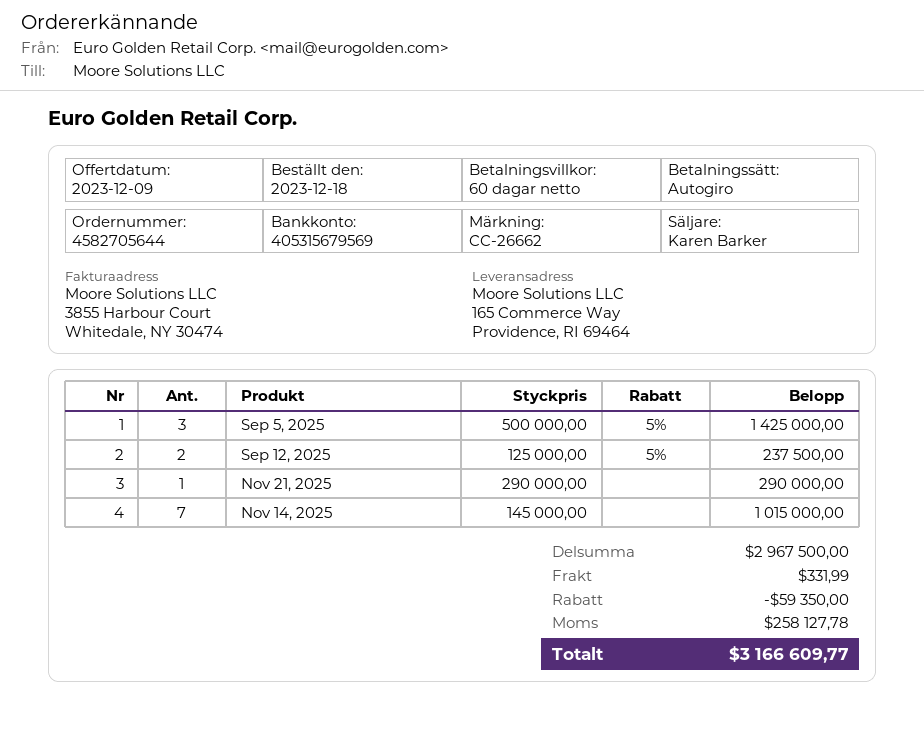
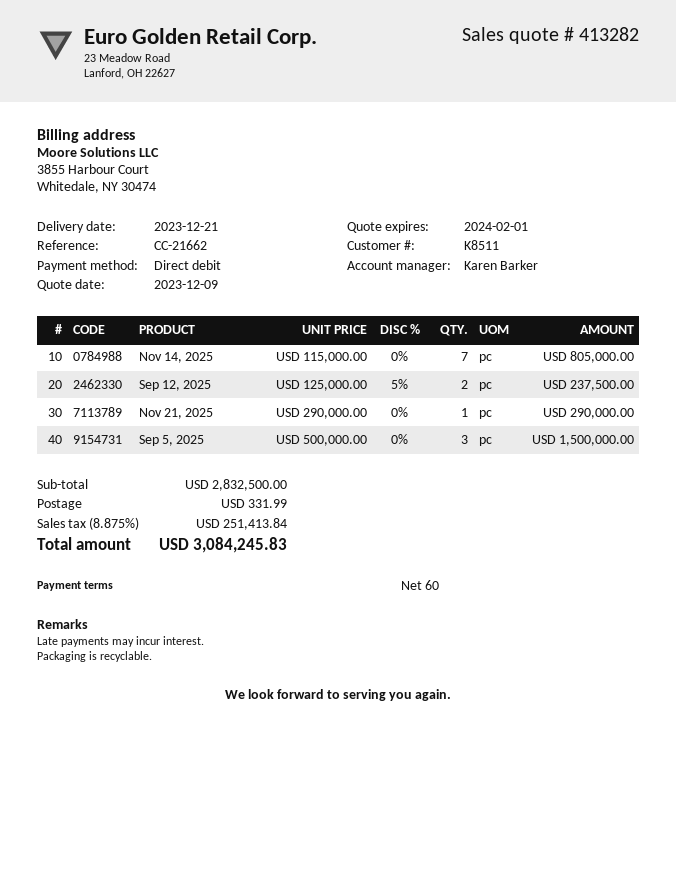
reference: CC-26662 -> CC-21662
Sep 5, 2025: 3 x 500000.00 - 5% = 1425000.00 -> 3 x 500000.00 = 1500000.00
Nov 14, 2025: 7 x 145000.00 = 1015000.00 -> 7 x 115000.00 = 805000.00
subtotal: 2967500.00 -> 2832500.00
discount: 59350.00 -> none
tax: 258127.78 -> 251413.84
total: 3166609.77 -> 3084245.83

